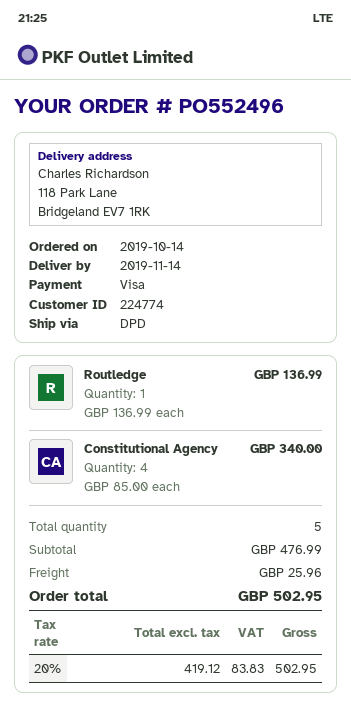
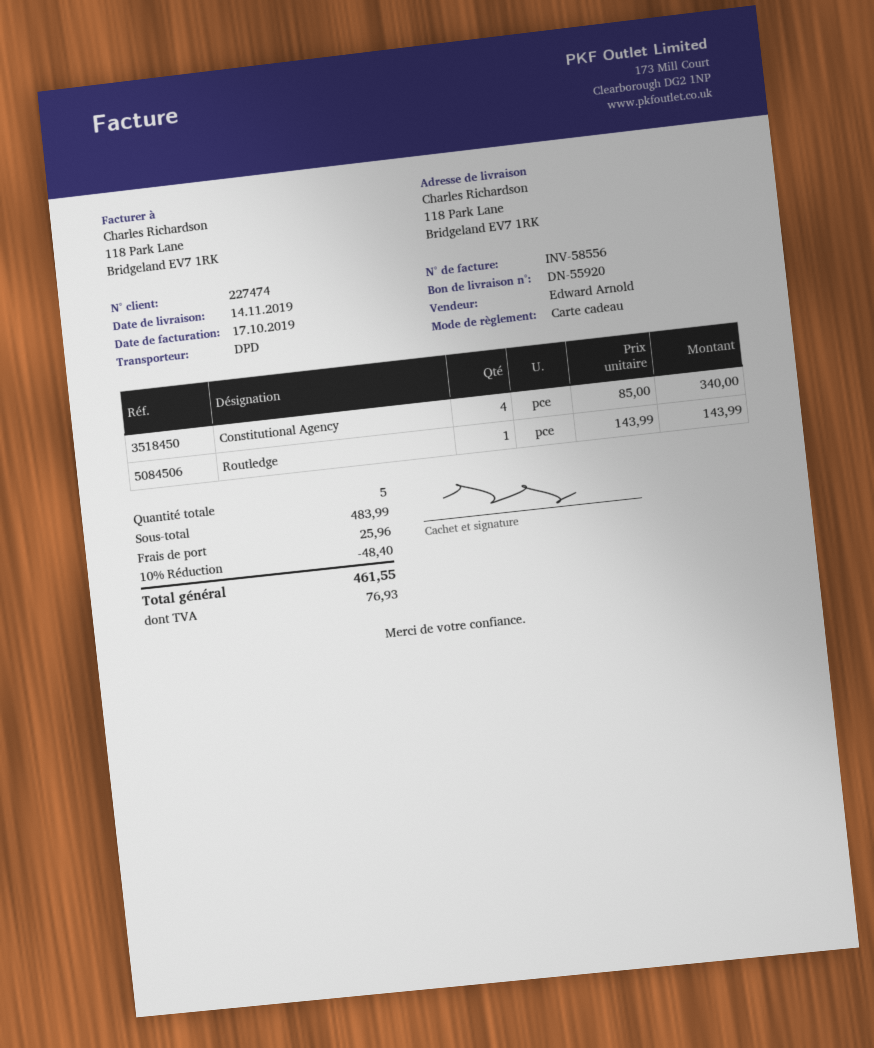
customer number: 224774 -> 227474
payment method: Visa -> gift card
Routledge: 1 x 136.99 = 136.99 -> 1 x 143.99 = 143.99
subtotal: 476.99 -> 483.99
discount: none -> 10% = 48.40
tax: 83.83 -> 76.93
total: 502.95 -> 461.55

